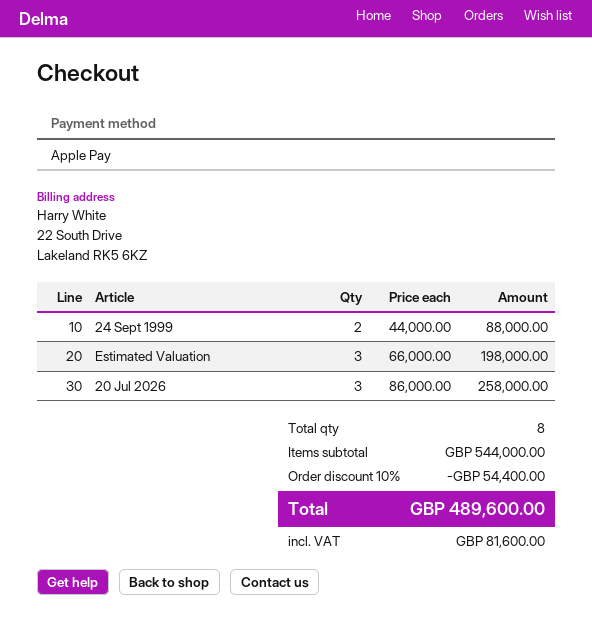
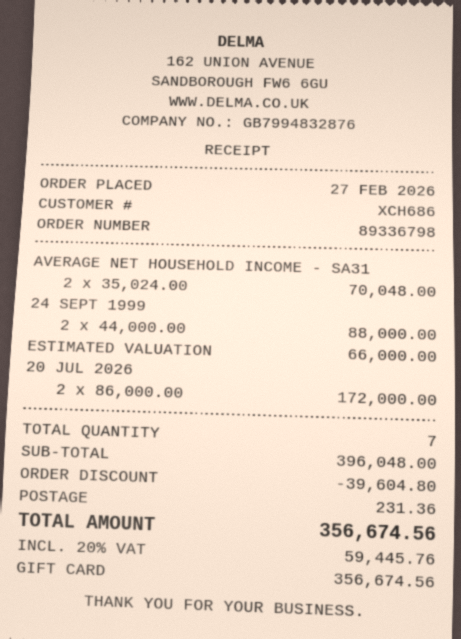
payment method: Apple Pay -> gift card
Estimated Valuation: 3 x 66000.00 = 198000.00 -> 1 x 66000.00 = 66000.00
20 Jul 2026: 3 x 86000.00 = 258000.00 -> 2 x 86000.00 = 172000.00
AVERAGE NET HOUSEHOLD INCOME - SA31: none -> 2 x 35024.00 = 70048.00
total quantity: 8 -> 7
subtotal: 544000.00 -> 396048.00
discount: 54400.00 -> 39604.80
shipping: none -> 231.36
tax: 81600.00 -> 59445.76
total: 489600.00 -> 356674.56

